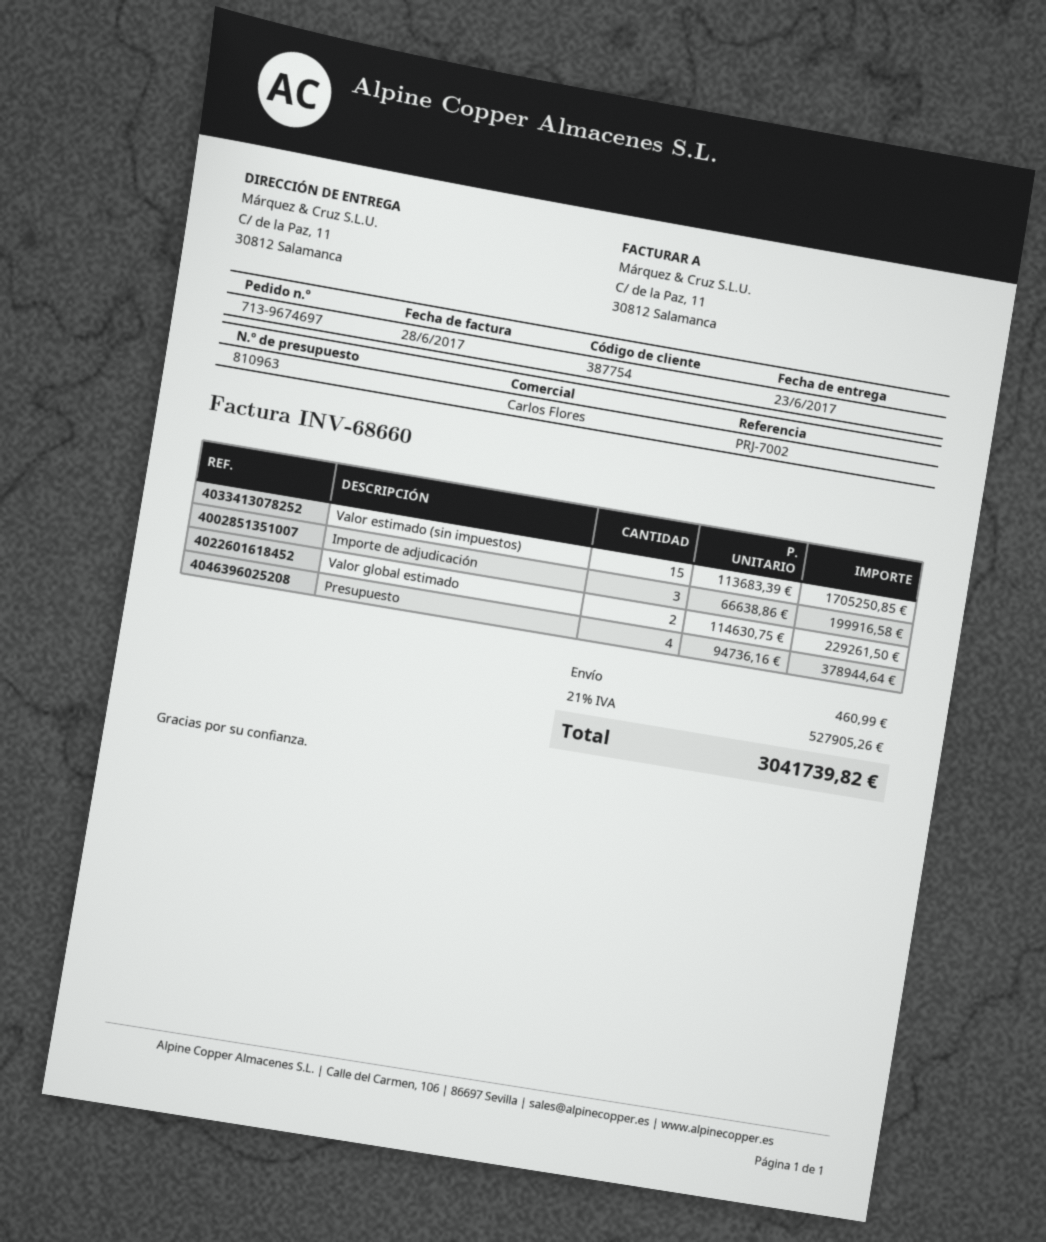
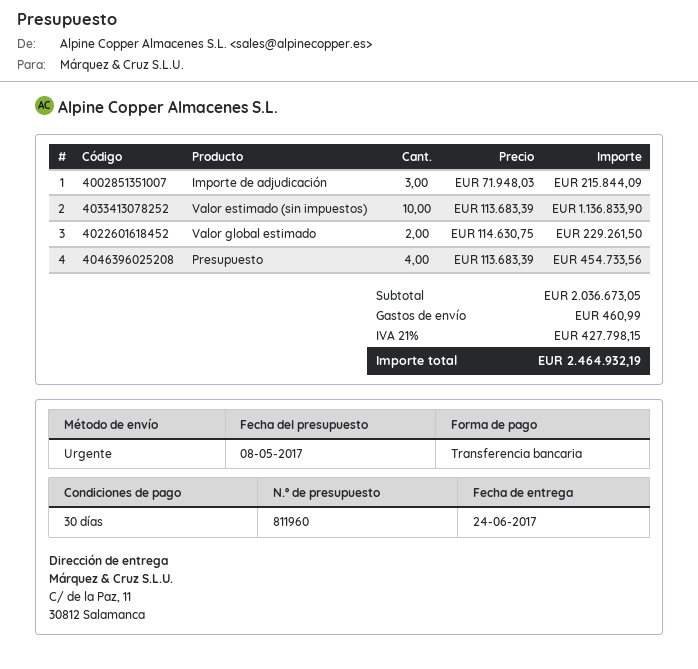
quote number: 810963 -> 811960
delivery date: 2017-06-23 -> 2017-06-24
Valor estimado (sin impuestos): 15 x 113683.39 = 1705250.85 -> 10 x 113683.39 = 1136833.90
Importe de adjudicación: 3 x 66638.86 = 199916.58 -> 3 x 71948.03 = 215844.09
Presupuesto: 4 x 94736.16 = 378944.64 -> 4 x 113683.39 = 454733.56
tax: 21% = 527905.26 -> 21% = 427798.15
total: 3041739.82 -> 2464932.19

